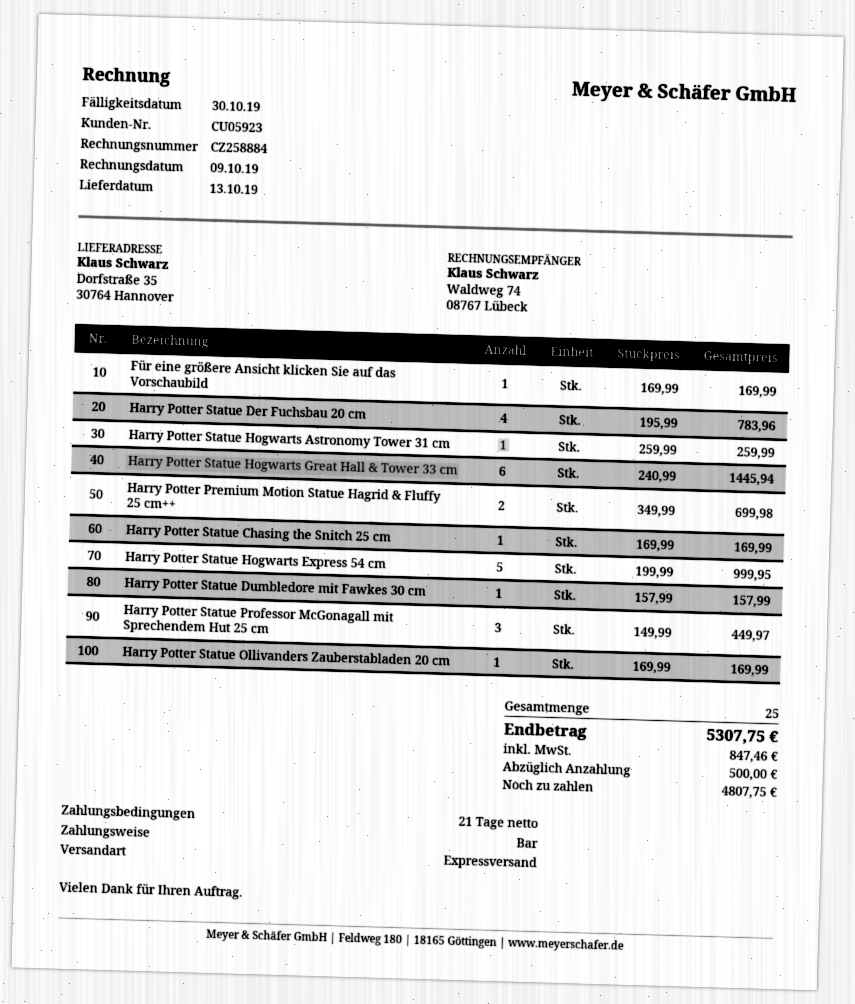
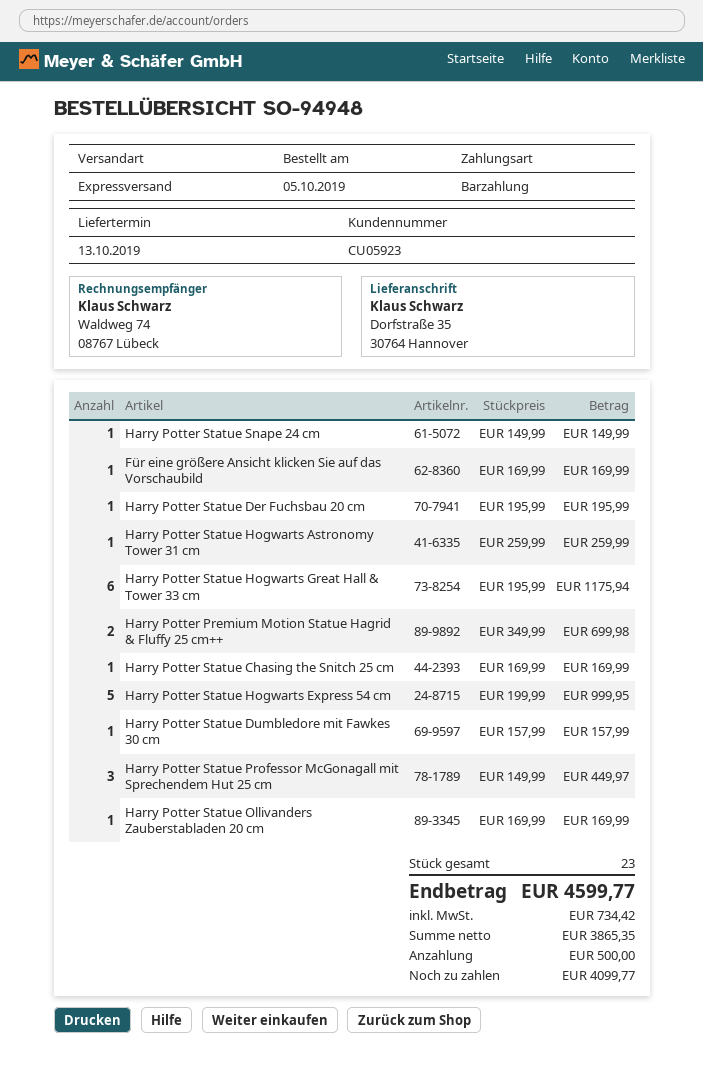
Harry Potter Statue Der Fuchsbau 20 cm: 4 x 195.99 = 783.96 -> 1 x 195.99 = 195.99
Harry Potter Statue Hogwarts Great Hall & Tower 33 cm: 6 x 240.99 = 1445.94 -> 6 x 195.99 = 1175.94
Harry Potter Statue Snape 24 cm: none -> 1 x 149.99 = 149.99
total quantity: 25 -> 23
tax: 847.46 -> 734.42
total: 5307.75 -> 4599.77
balance: 4807.75 -> 4099.77

